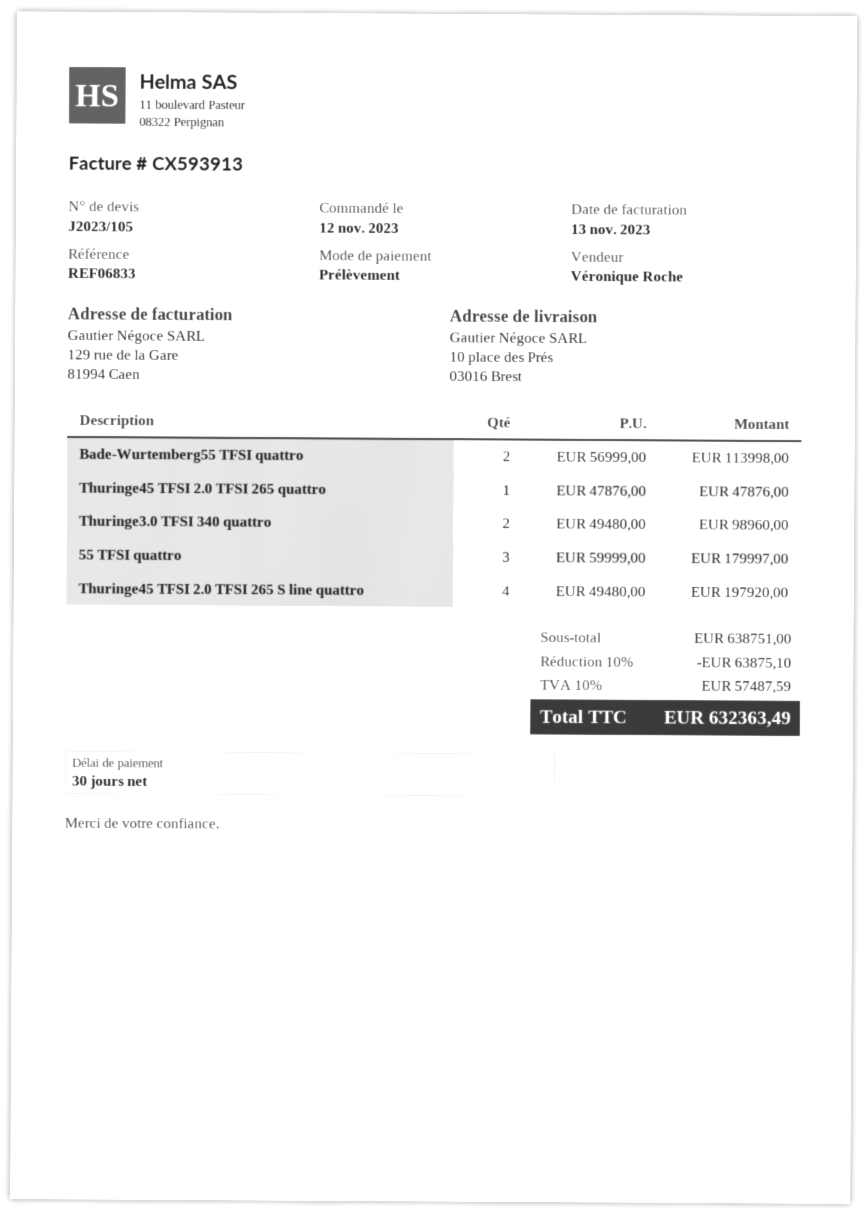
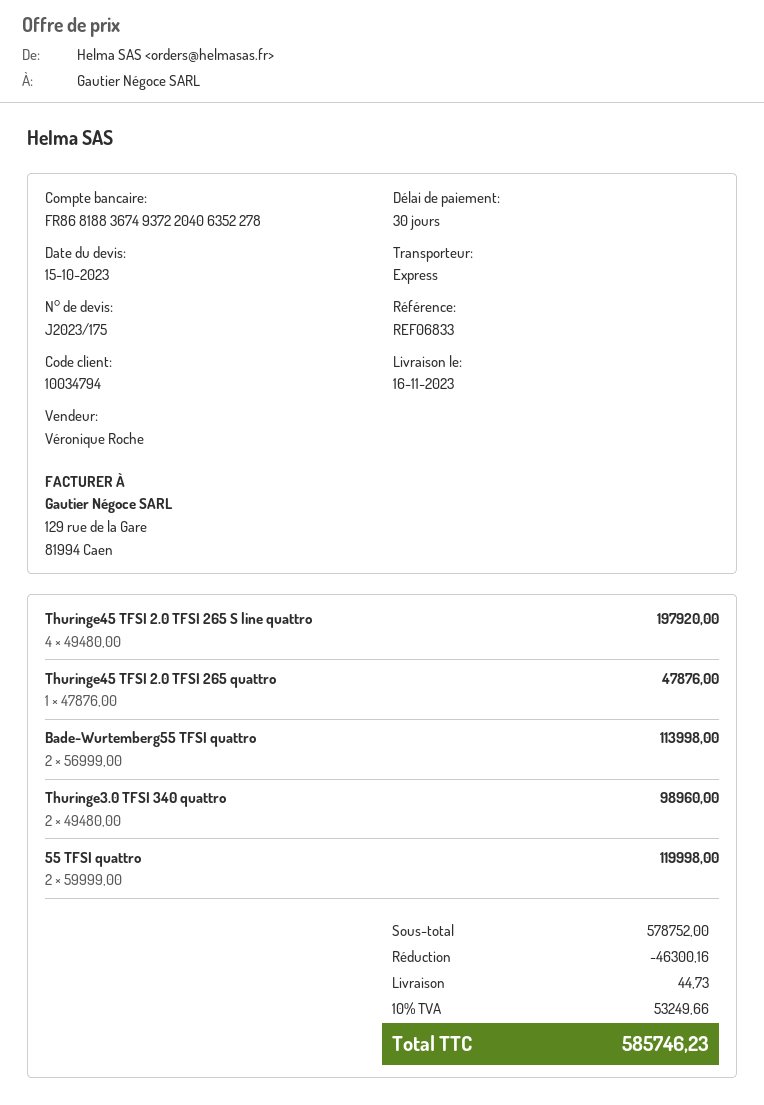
quote number: J2023/105 -> J2023/175
55 TFSI quattro: 3 x 59999.00 = 179997.00 -> 2 x 59999.00 = 119998.00
subtotal: 638751.00 -> 578752.00
discount: 63875.10 -> 46300.16
shipping: none -> 44.73
tax: 10% = 57487.59 -> 10% = 53249.66
total: 632363.49 -> 585746.23

